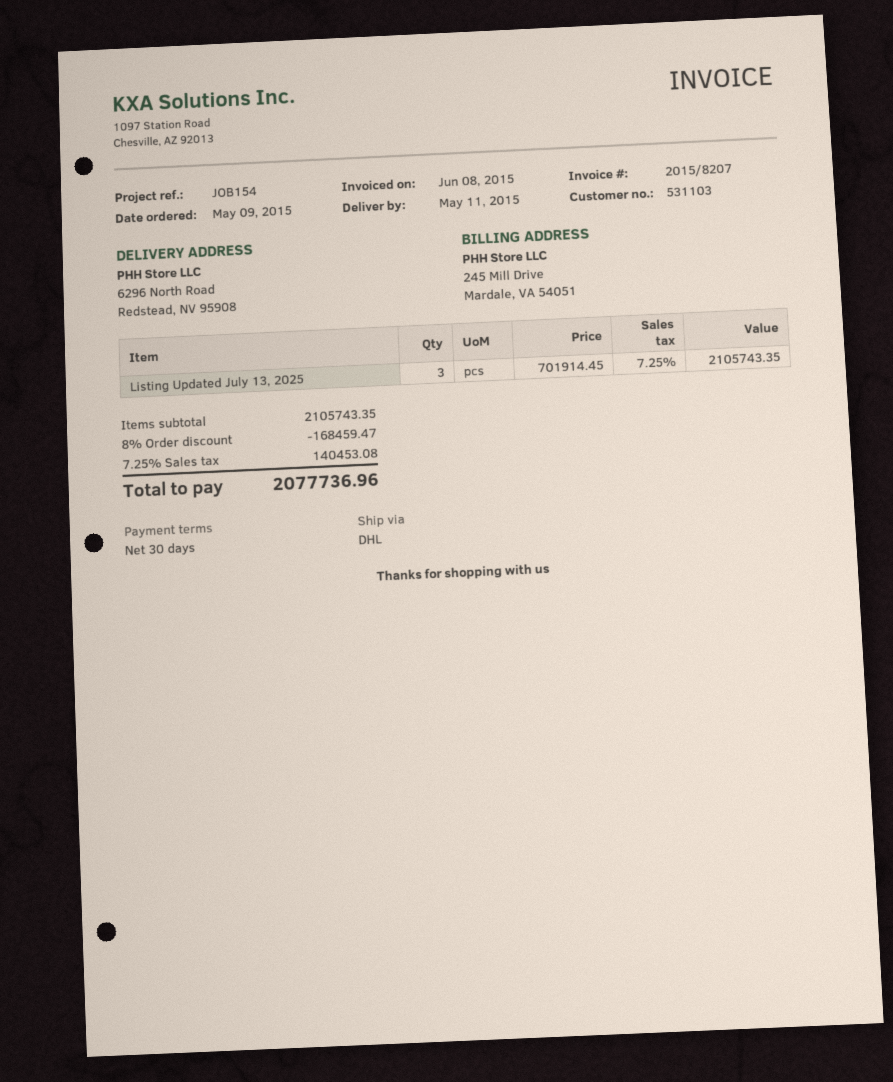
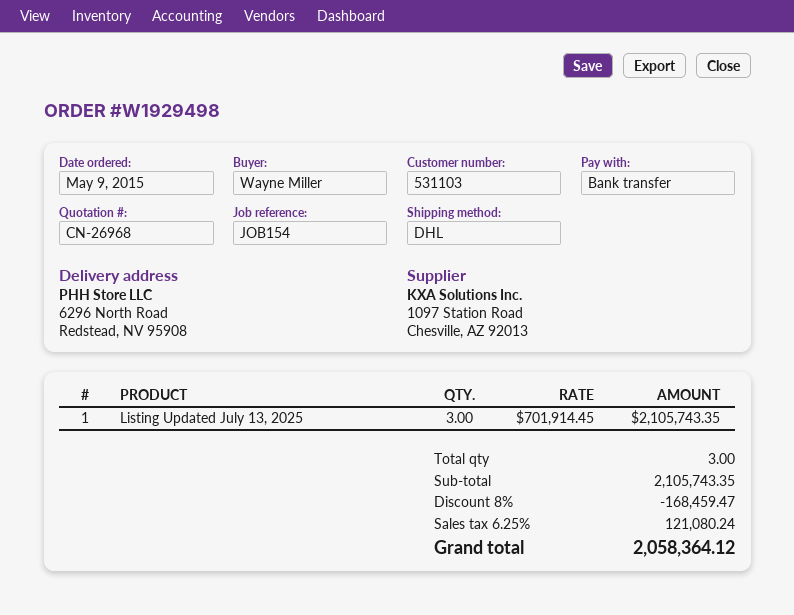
tax: 7.25% = 140453.08 -> 6.25% = 121080.24
total: 2077736.96 -> 2058364.12

